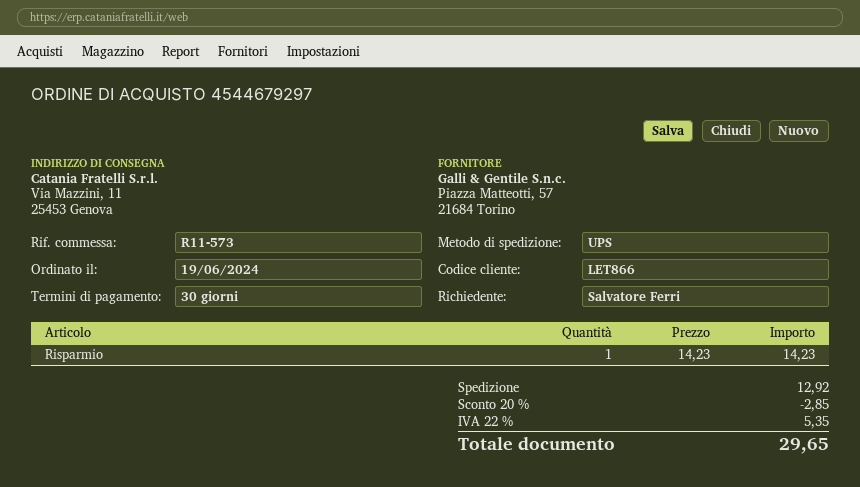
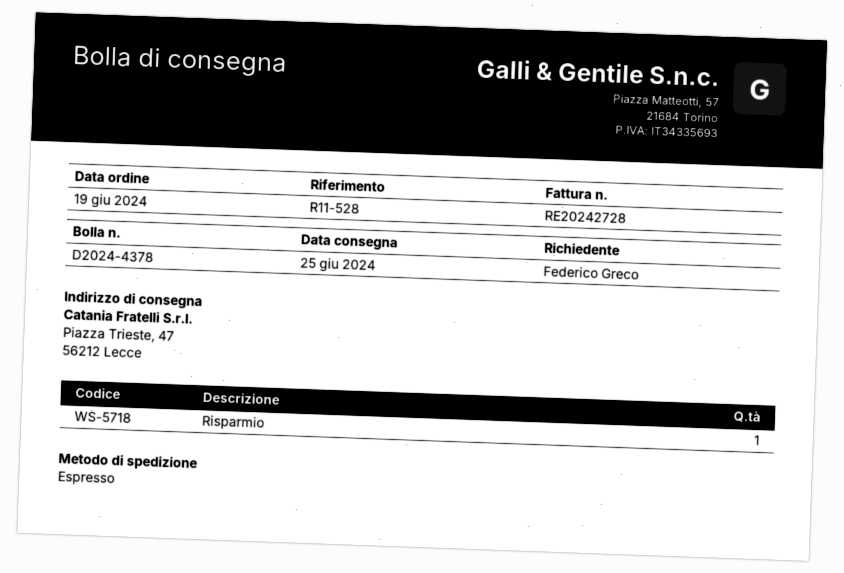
reference: R11-573 -> R11-528
ordered by: Salvatore Ferri -> Federico Greco
shipping method: UPS -> express
ship to: Via Mazzini, 11, 25453 Genova -> Piazza Trieste, 47, 56212 Lecce

